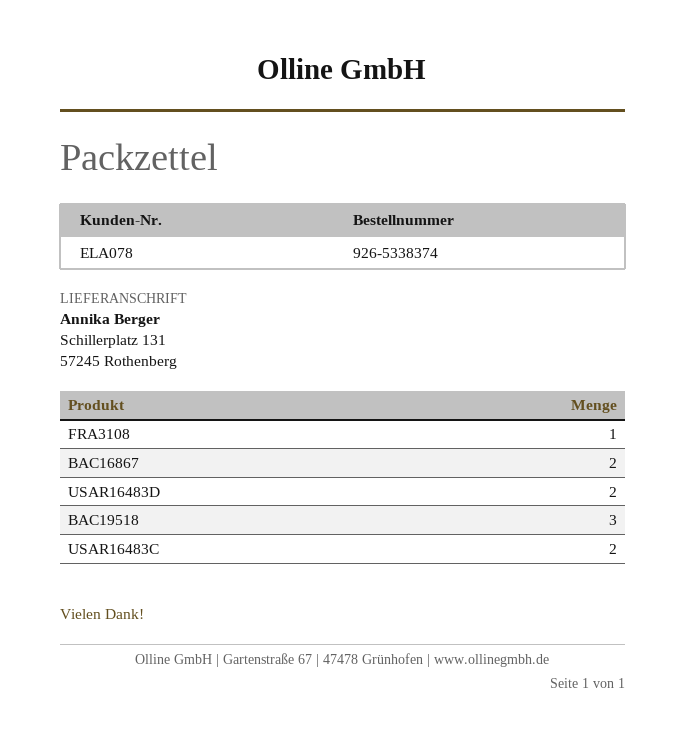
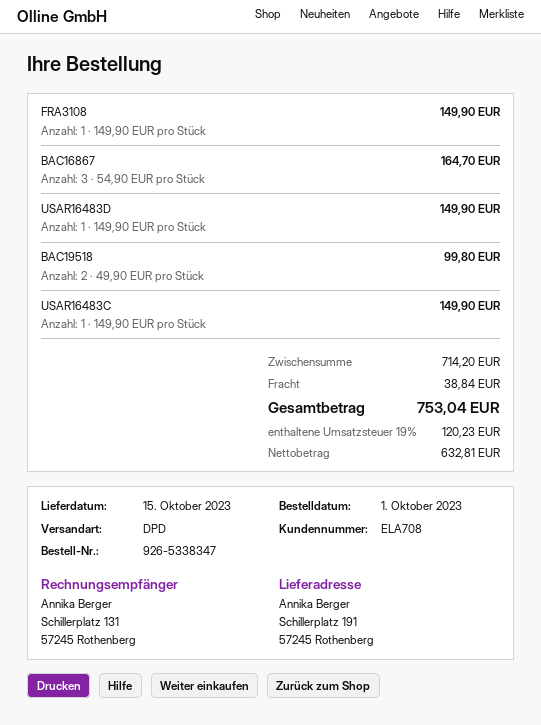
order number: 926-5338374 -> 926-5338347
customer number: ELA078 -> ELA708
ship to: Schillerplatz 131, 57245 Rothenberg -> Schillerplatz 191, 57245 Rothenberg
BAC16867: 2 -> 3
USAR16483D: 2 -> 1
BAC19518: 3 -> 2
USAR16483C: 2 -> 1

